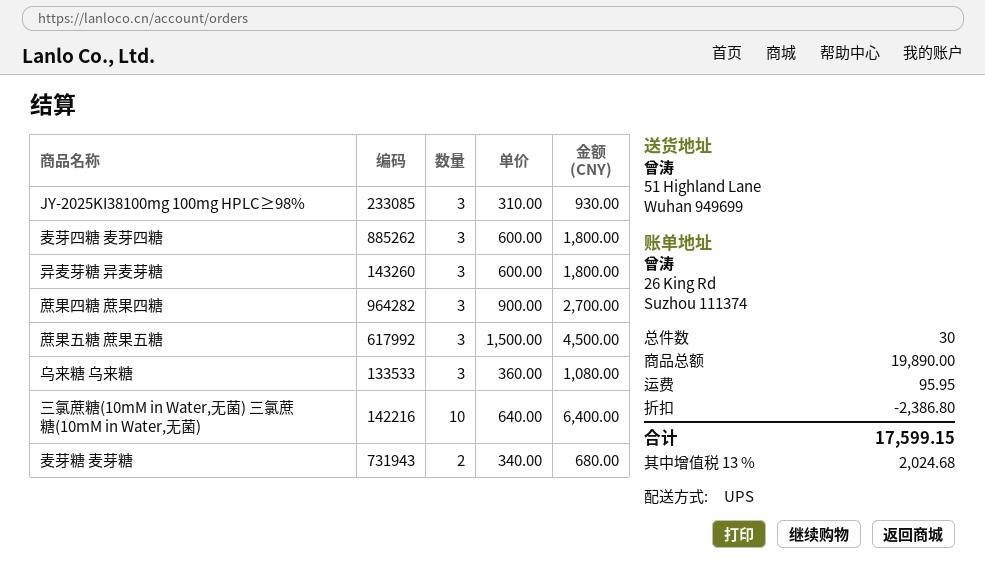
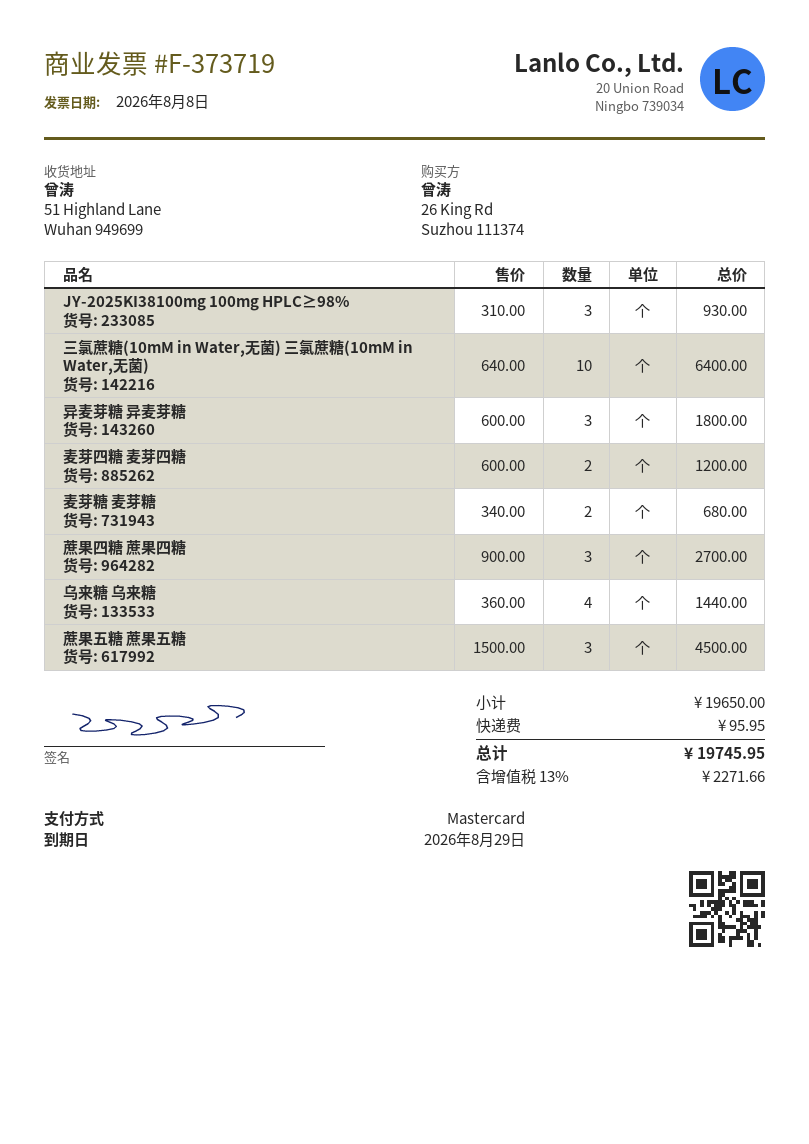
麦芽四糖 麦芽四糖: 3 x 600.00 = 1800.00 -> 2 x 600.00 = 1200.00
乌来糖 乌来糖: 3 x 360.00 = 1080.00 -> 4 x 360.00 = 1440.00
subtotal: 19890.00 -> 19650.00
discount: 2386.80 -> none
tax: 13% = 2024.68 -> 13% = 2271.66
total: 17599.15 -> 19745.95

